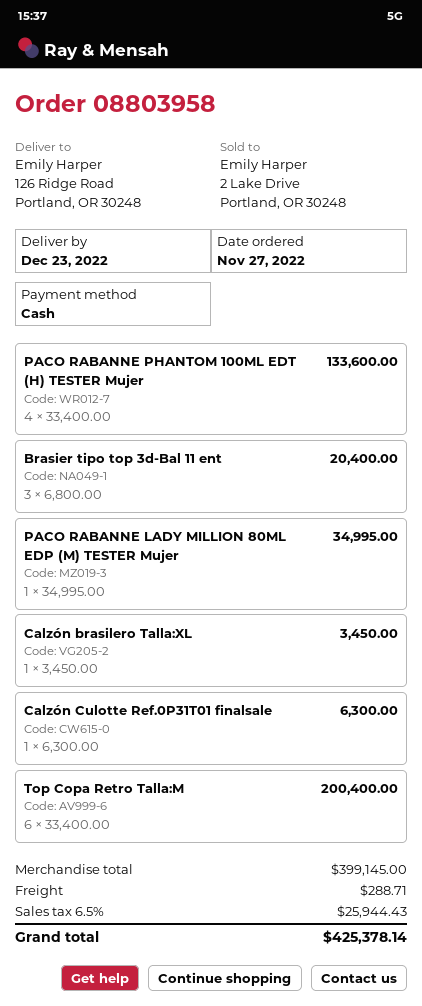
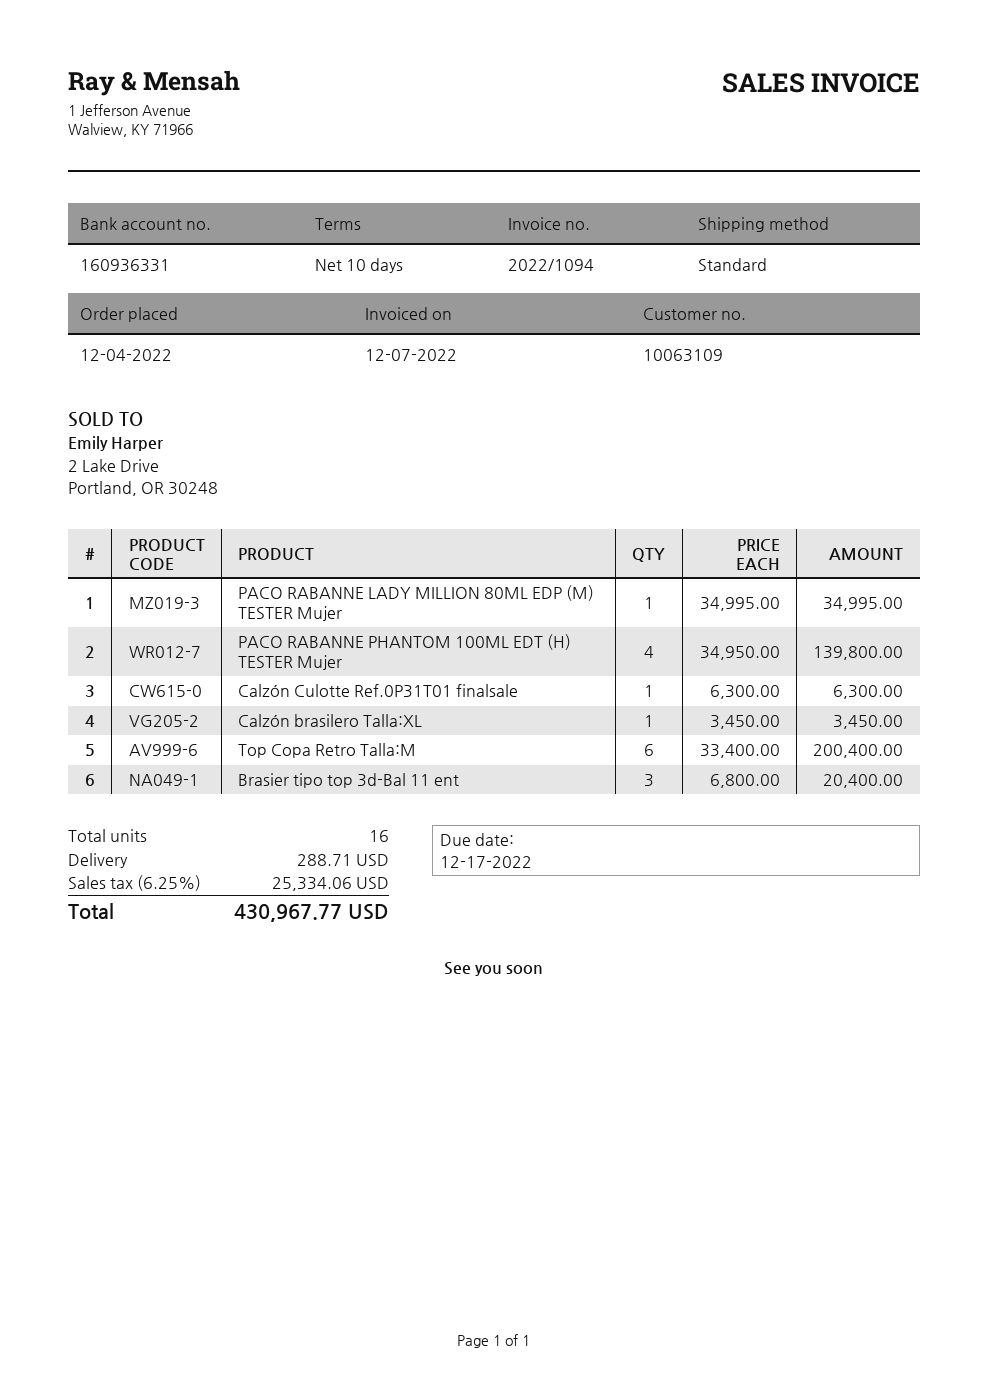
order date: 2022-11-27 -> 2022-12-04
PACO RABANNE PHANTOM 100ML EDT (H) TESTER Mujer: 4 x 33400.00 = 133600.00 -> 4 x 34950.00 = 139800.00
tax: 6.5% = 25944.43 -> 6.25% = 25334.06
total: 425378.14 -> 430967.77

